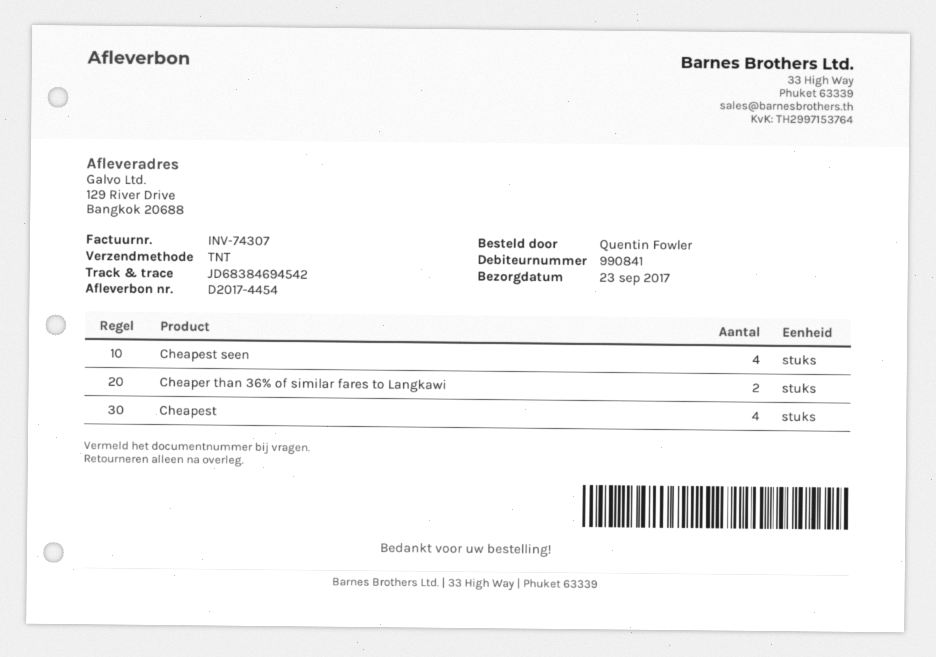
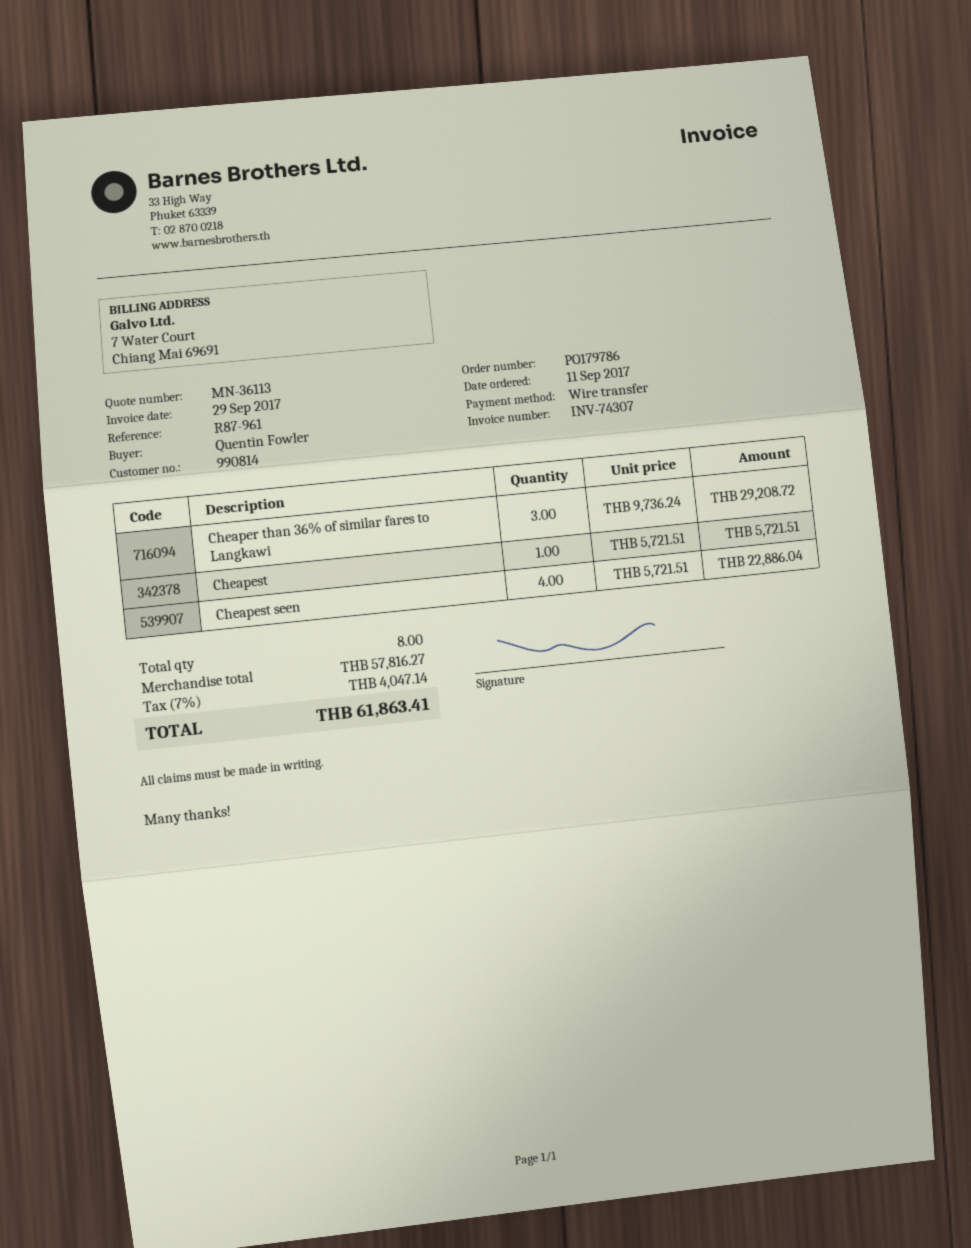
customer number: 990841 -> 990814
Cheaper than 36% of similar fares to Langkawi: 2 -> 3
Cheapest: 4 -> 1

